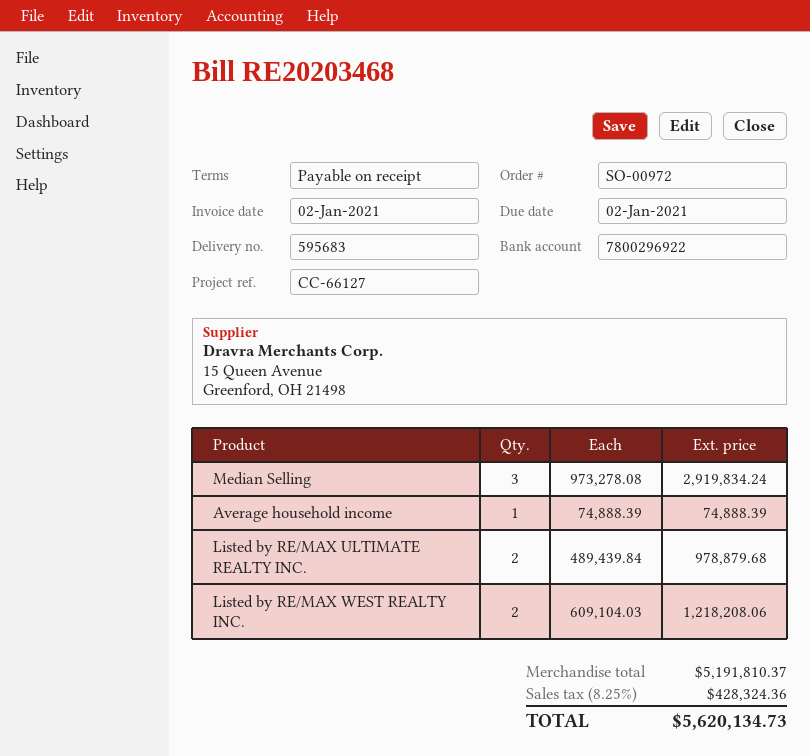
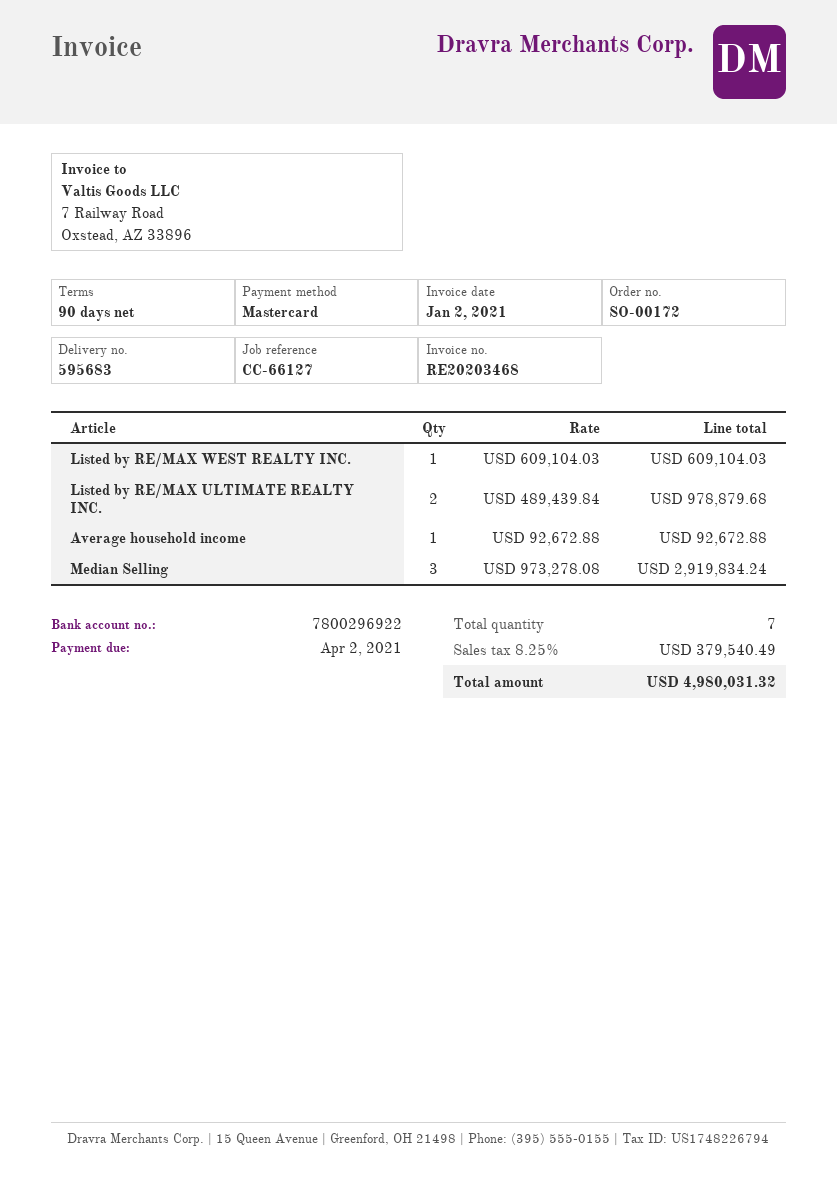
order number: SO-00972 -> SO-00172
payment terms: on receipt -> 90 days
due date: 2021-01-02 -> 2021-04-02
Average household income: 1 x 74888.39 = 74888.39 -> 1 x 92672.88 = 92672.88
Listed by RE/MAX WEST REALTY INC.: 2 x 609104.03 = 1218208.06 -> 1 x 609104.03 = 609104.03
tax: 8.25% = 428324.36 -> 8.25% = 379540.49
total: 5620134.73 -> 4980031.32

